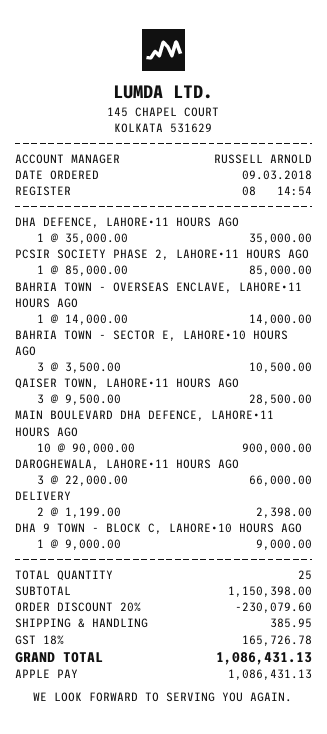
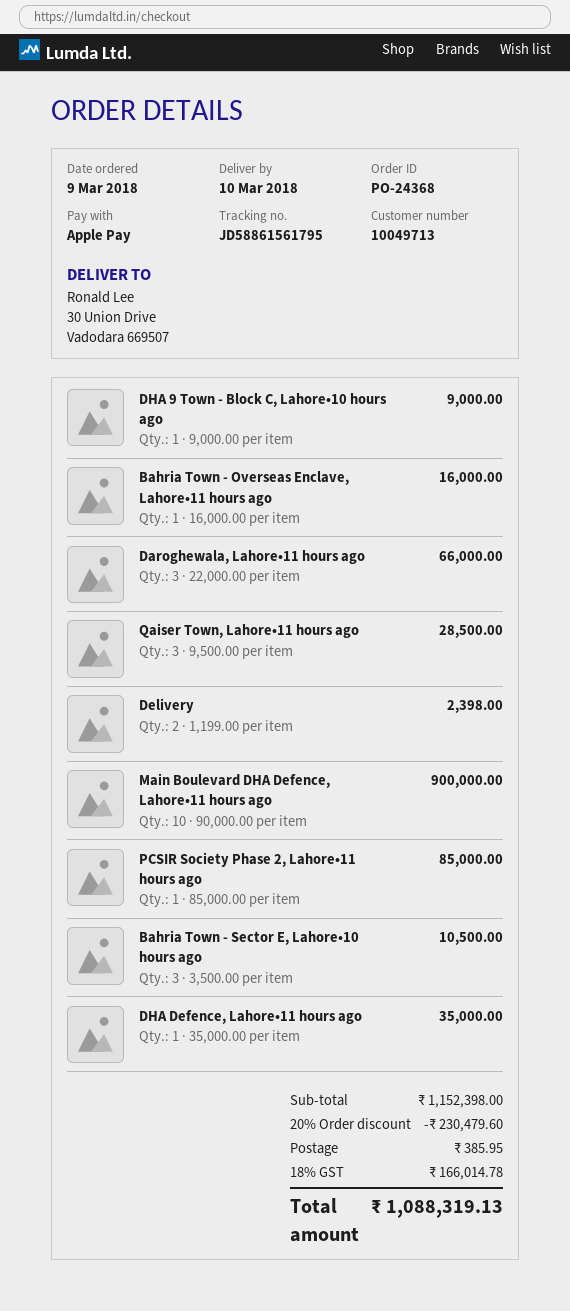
BAHRIA TOWN - OVERSEAS ENCLAVE, LAHORE•11 HOURS AGO: 1 x 14000.00 = 14000.00 -> 1 x 16000.00 = 16000.00
subtotal: 1150398.00 -> 1152398.00
discount: 20% = 230079.60 -> 20% = 230479.60
tax: 18% = 165726.78 -> 18% = 166014.78
total: 1086431.13 -> 1088319.13

